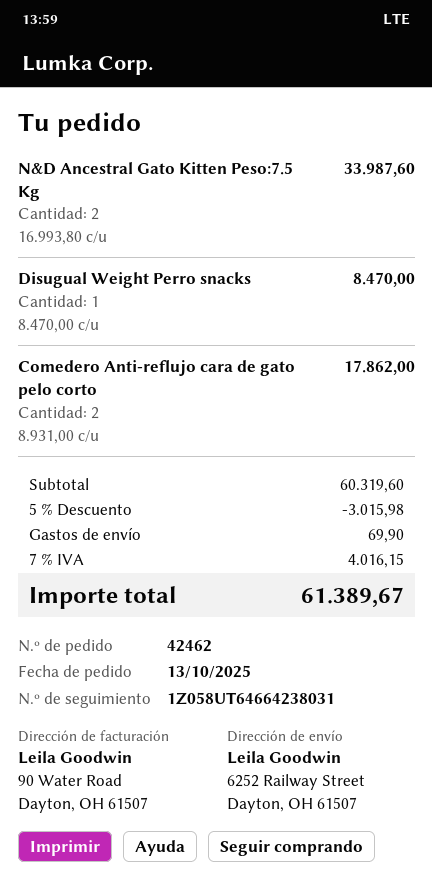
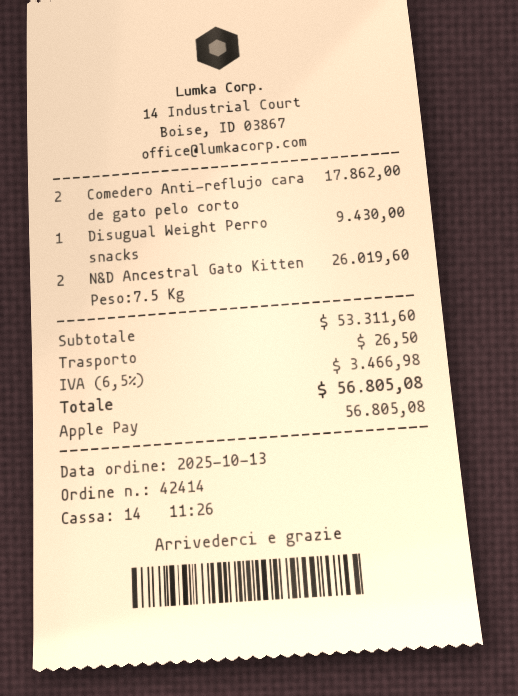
order number: 42462 -> 42414
N&D Ancestral Gato Kitten Peso:7.5 Kg: 2 for 33987.60 -> 2 for 26019.60
Disugual Weight Perro snacks: 1 for 8470.00 -> 1 for 9430.00
subtotal: 60319.60 -> 53311.60
discount: 5% = 3015.98 -> none
shipping: 69.90 -> 26.50
tax: 7% = 4016.15 -> 6.5% = 3466.98
total: 61389.67 -> 56805.08

